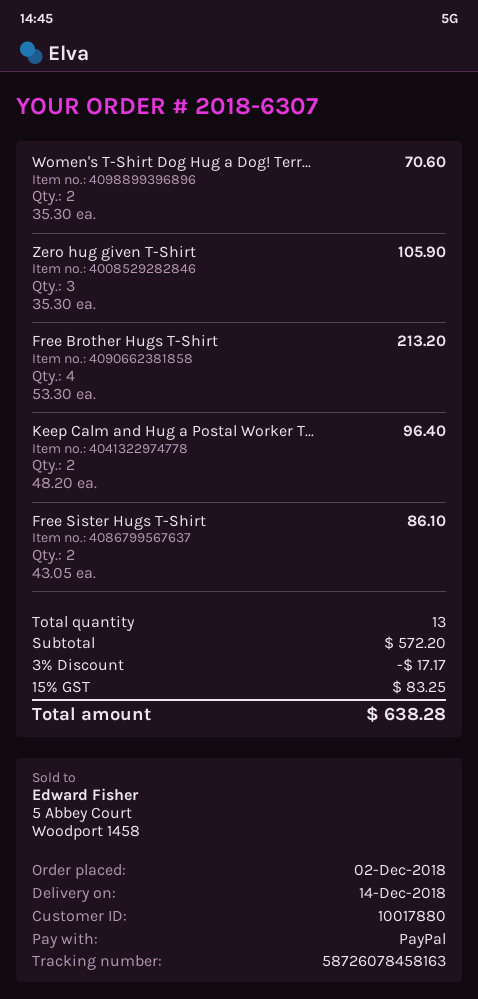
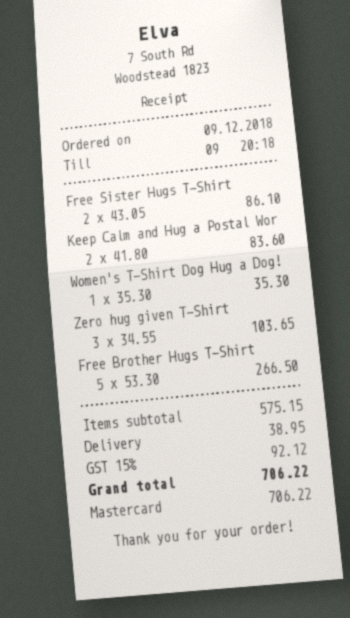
order date: 2018-12-02 -> 2018-12-09
payment method: PayPal -> Mastercard
Women's T-Shirt Dog Hug a Dog! Terr...: 2 x 35.30 = 70.60 -> 1 x 35.30 = 35.30
Zero hug given T-Shirt: 3 x 35.30 = 105.90 -> 3 x 34.55 = 103.65
Free Brother Hugs T-Shirt: 4 x 53.30 = 213.20 -> 5 x 53.30 = 266.50
Keep Calm and Hug a Postal Worker T...: 2 x 48.20 = 96.40 -> 2 x 41.80 = 83.60
subtotal: 572.20 -> 575.15
discount: 3% = 17.17 -> none
shipping: none -> 38.95
tax: 15% = 83.25 -> 15% = 92.12
total: 638.28 -> 706.22

